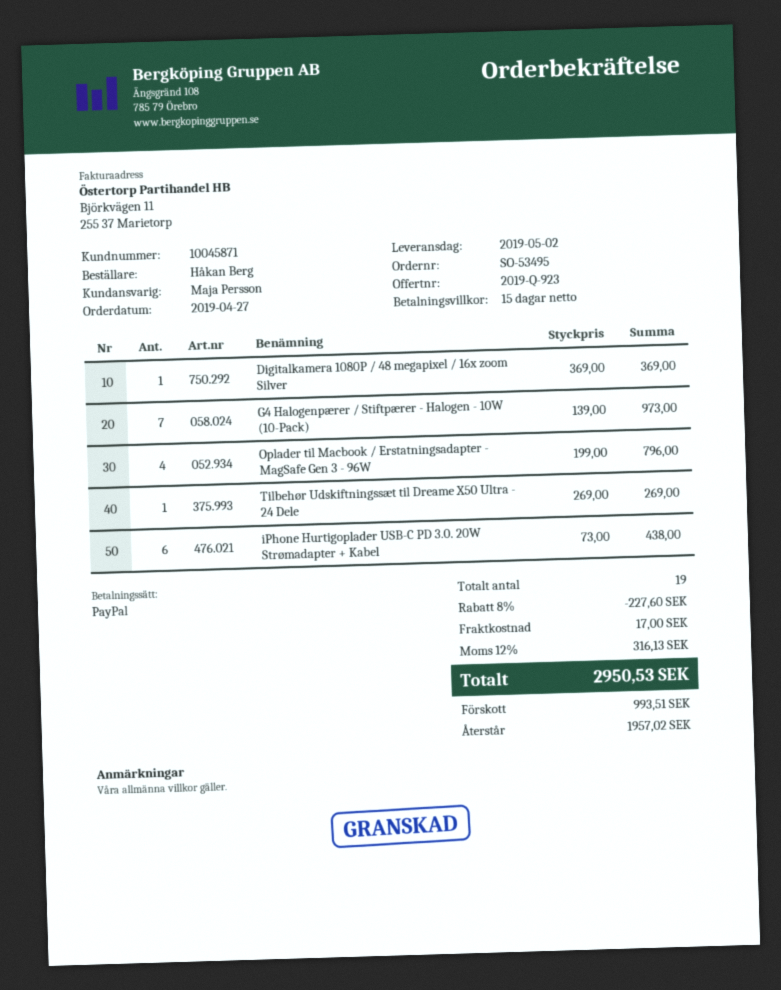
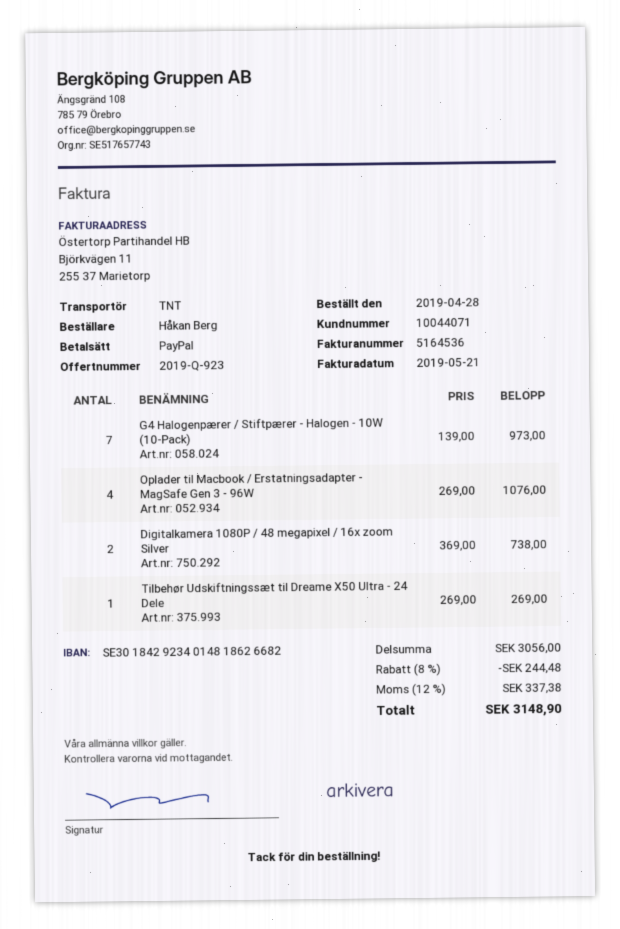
order date: 2019-04-27 -> 2019-04-28
customer number: 10045871 -> 10044071
Digitalkamera 1080P / 48 megapixel / 16x zoom Silver: 1 x 369.00 = 369.00 -> 2 x 369.00 = 738.00
Oplader til Macbook / Erstatningsadapter - MagSafe Gen 3 - 96W: 4 x 199.00 = 796.00 -> 4 x 269.00 = 1076.00
iPhone Hurtigoplader USB-C PD 3.0. 20W Strømadapter + Kabel: 6 x 73.00 = 438.00 -> none
discount: 8% = 227.60 -> 8% = 244.48
shipping: 17.00 -> none
tax: 12% = 316.13 -> 12% = 337.38
total: 2950.53 -> 3148.90

